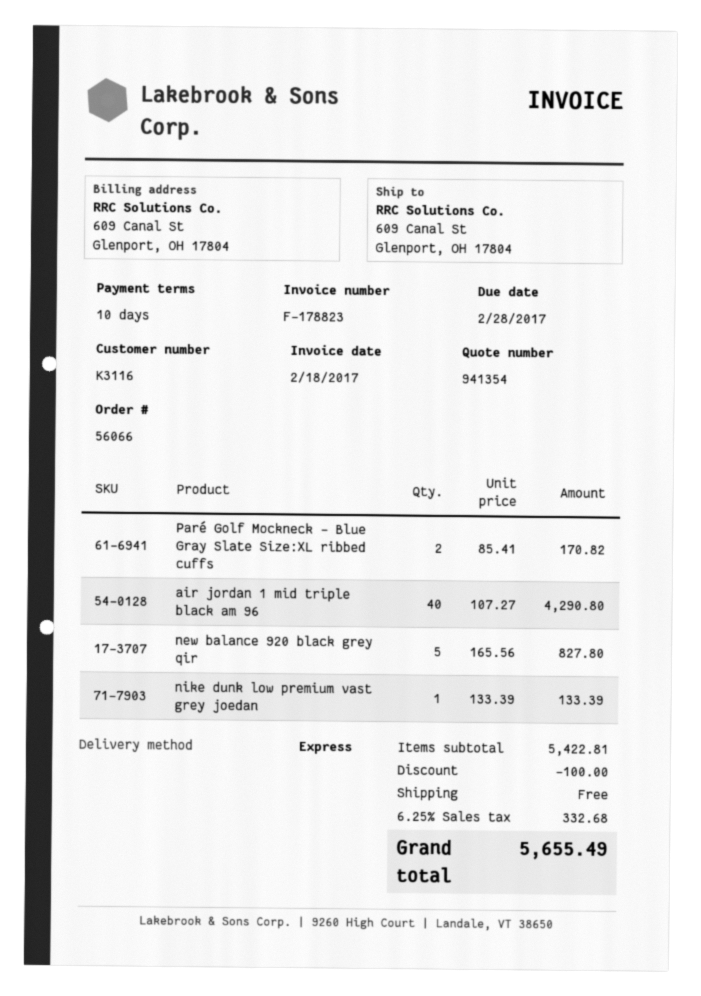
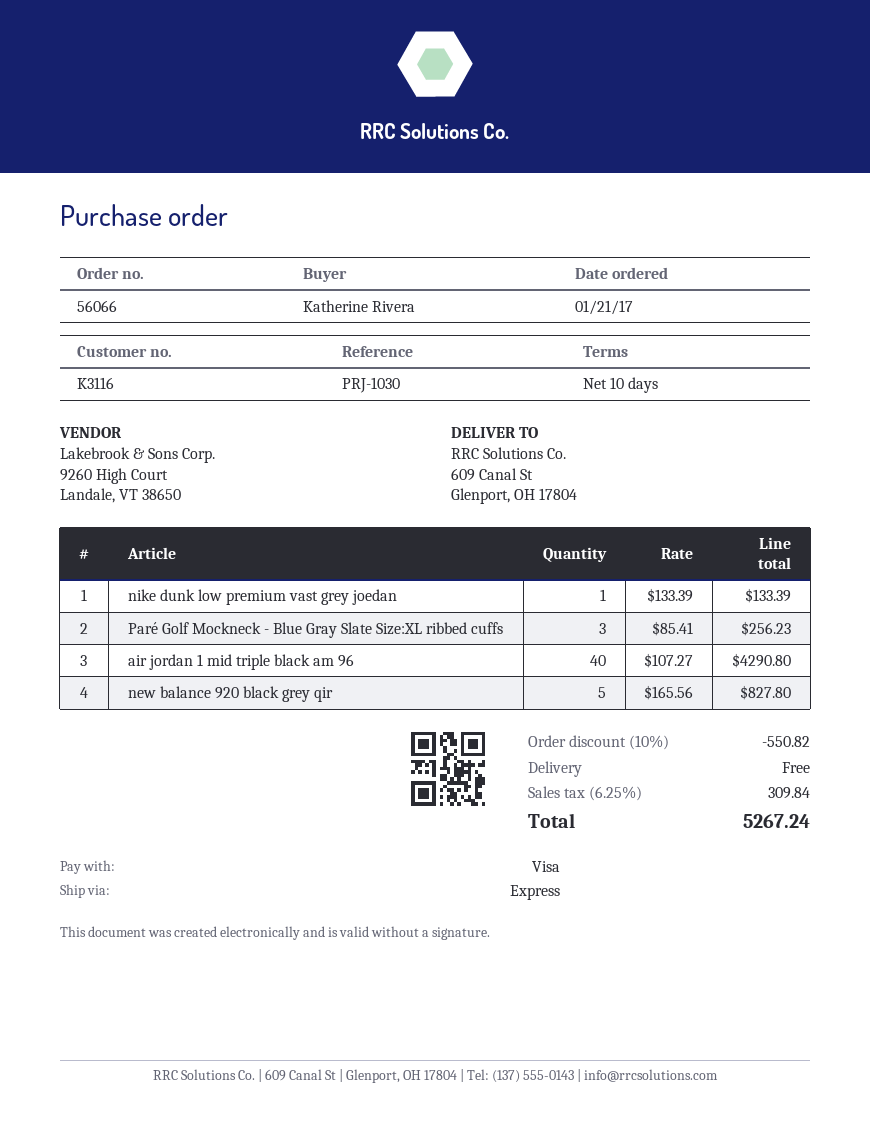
Paré Golf Mockneck - Blue Gray Slate Size:XL ribbed cuffs: 2 x 85.41 = 170.82 -> 3 x 85.41 = 256.23
discount: 100.00 -> 550.82
tax: 6.25% = 332.68 -> 6.25% = 309.84
total: 5655.49 -> 5267.24

